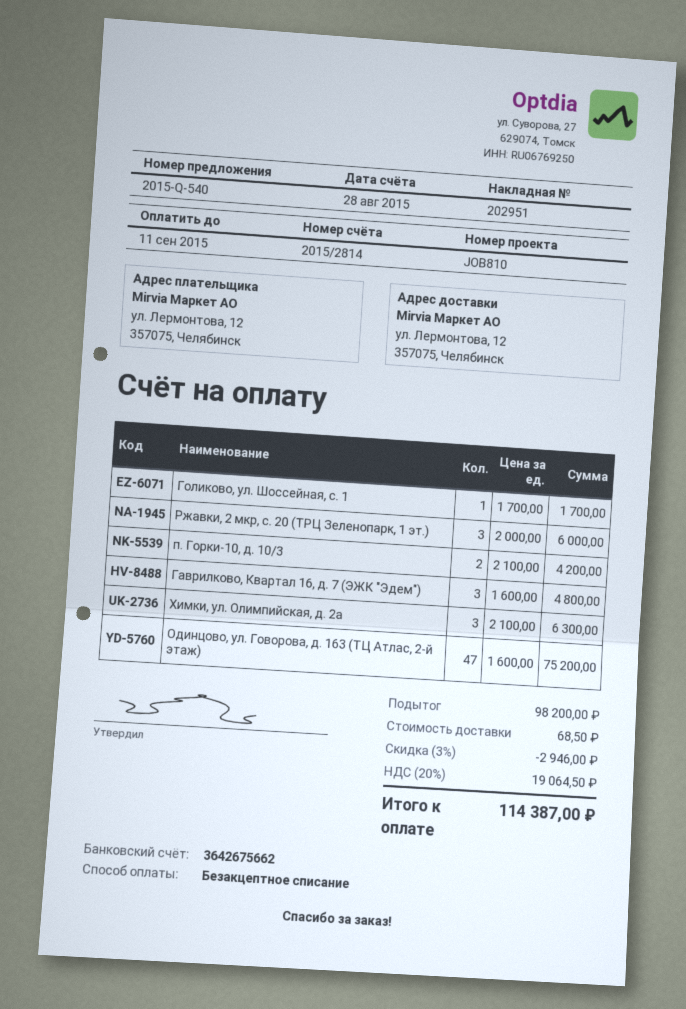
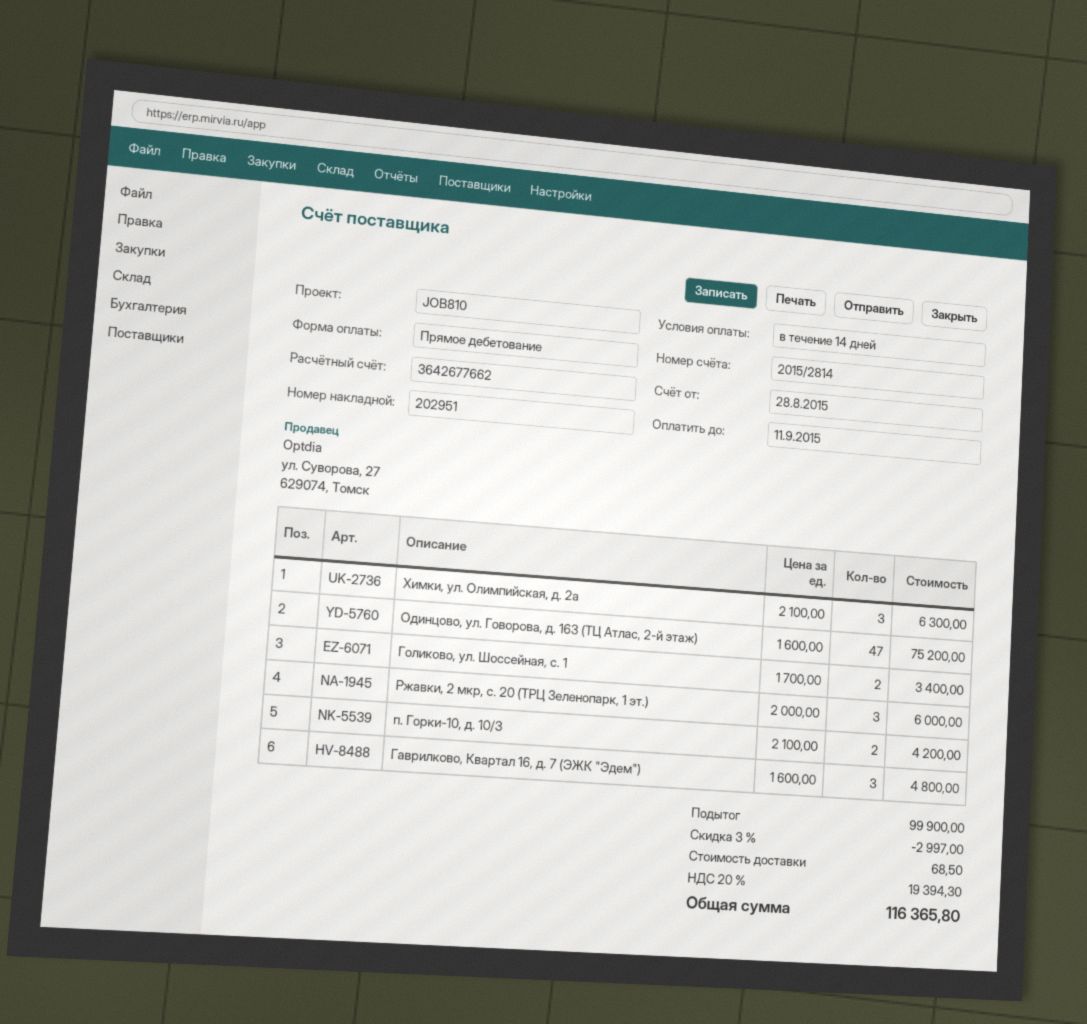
bank account: 3642675662 -> 3642677662
Голиково, ул. Шоссейная, с. 1: 1 x 1700.00 = 1700.00 -> 2 x 1700.00 = 3400.00
subtotal: 98200.00 -> 99900.00
discount: 3% = 2946.00 -> 3% = 2997.00
tax: 20% = 19064.50 -> 20% = 19394.30
total: 114387.00 -> 116365.80

